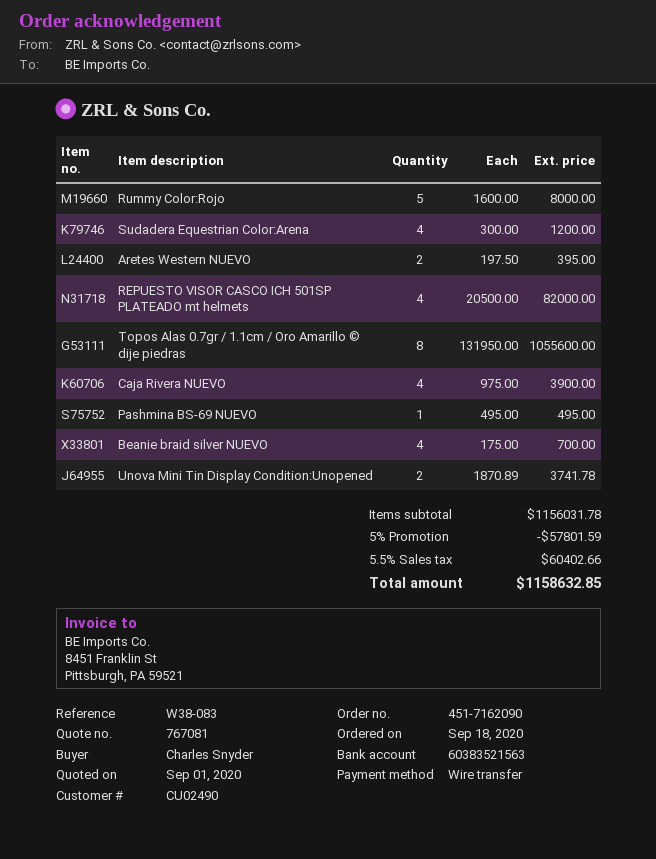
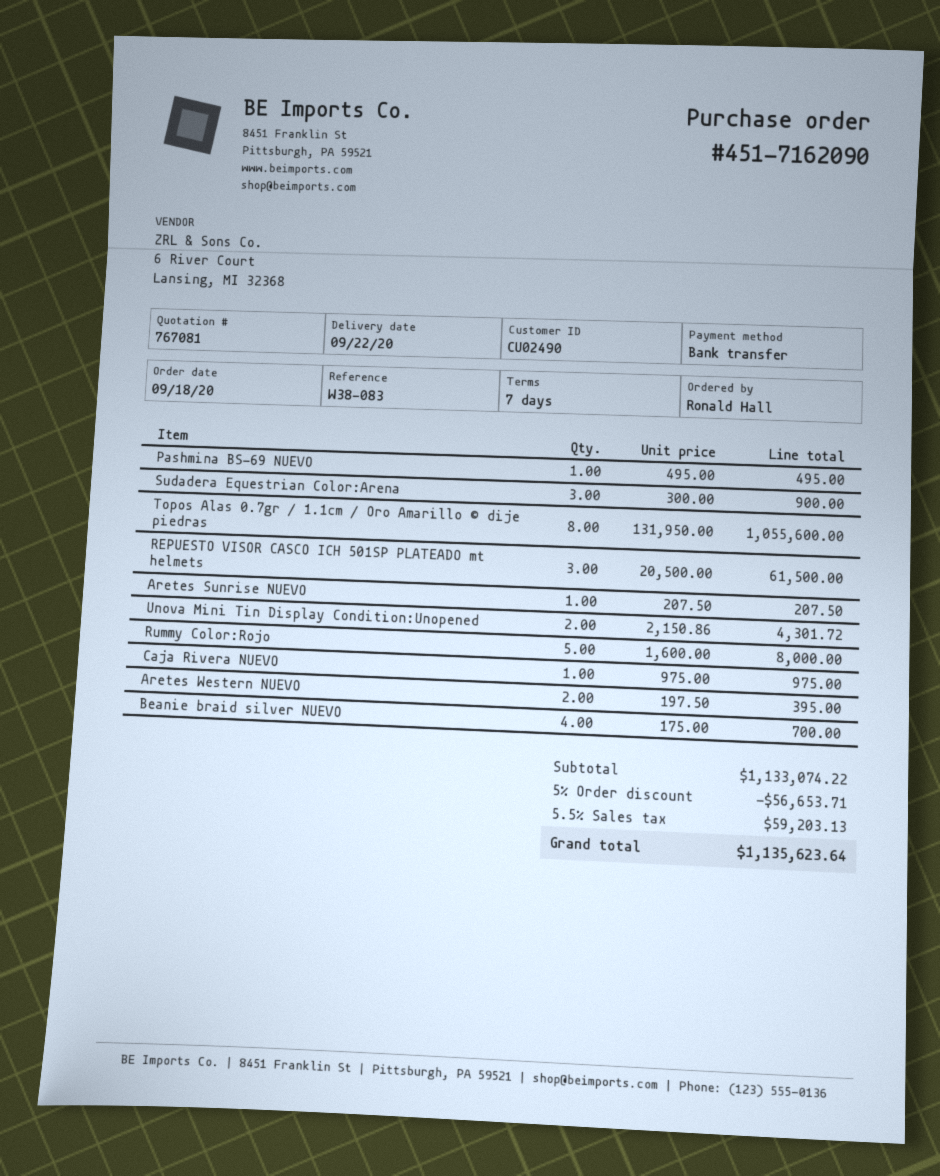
ordered by: Charles Snyder -> Ronald Hall
Sudadera Equestrian Color:Arena: 4 x 300.00 = 1200.00 -> 3 x 300.00 = 900.00
REPUESTO VISOR CASCO ICH 501SP PLATEADO mt helmets: 4 x 20500.00 = 82000.00 -> 3 x 20500.00 = 61500.00
Caja Rivera NUEVO: 4 x 975.00 = 3900.00 -> 1 x 975.00 = 975.00
Unova Mini Tin Display Condition:Unopened: 2 x 1870.89 = 3741.78 -> 2 x 2150.86 = 4301.72
Aretes Sunrise NUEVO: none -> 1 x 207.50 = 207.50
subtotal: 1156031.78 -> 1133074.22
discount: 5% = 57801.59 -> 5% = 56653.71
tax: 5.5% = 60402.66 -> 5.5% = 59203.13
total: 1158632.85 -> 1135623.64

